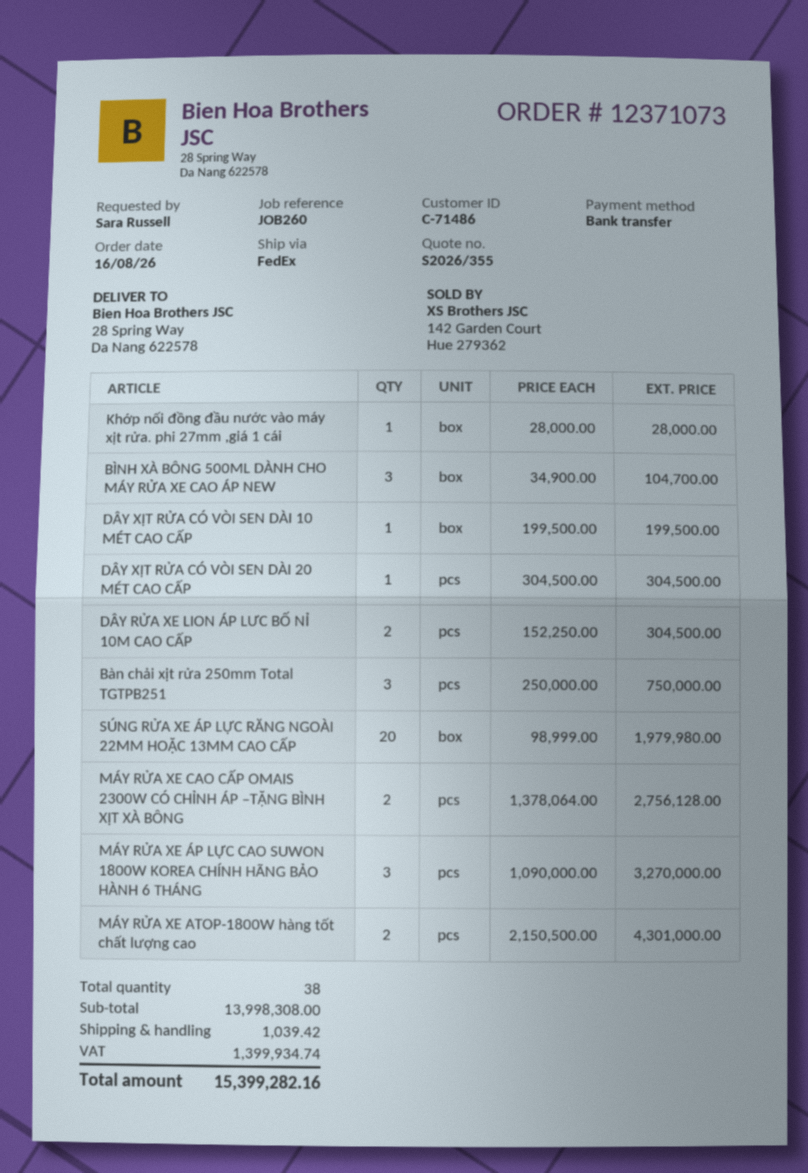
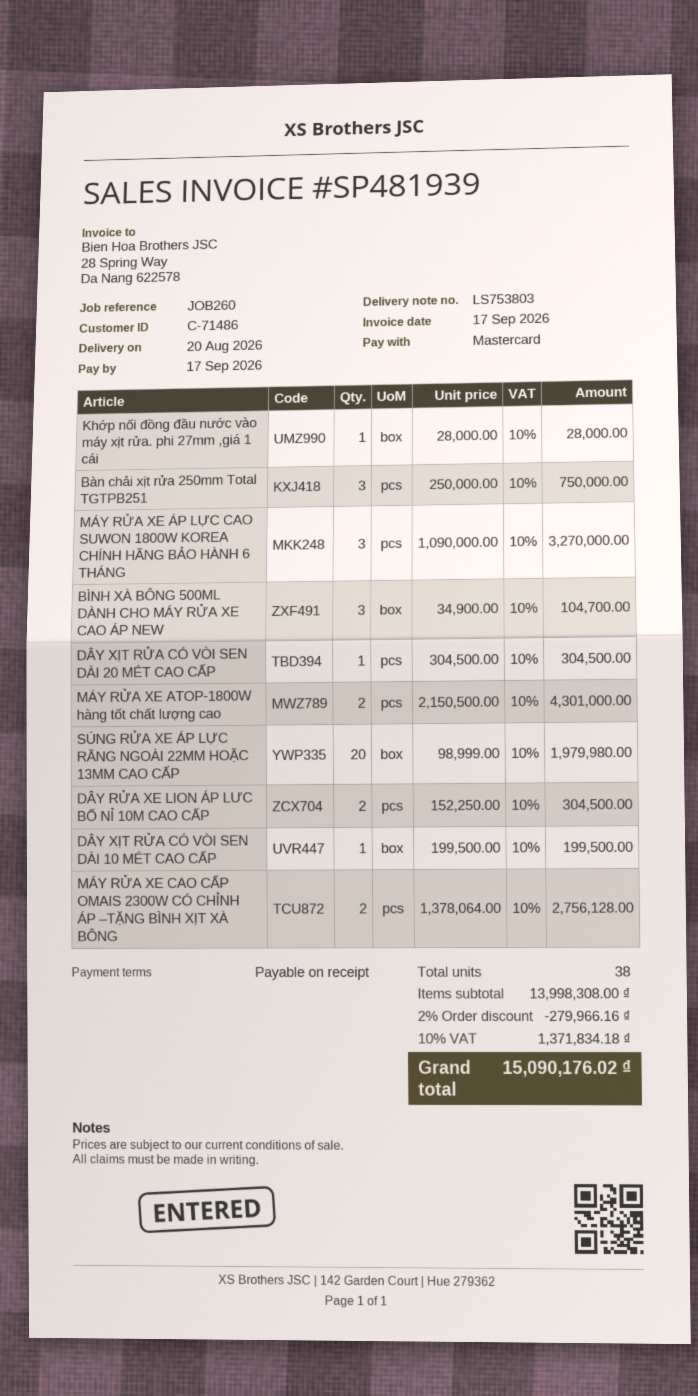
payment method: bank transfer -> Mastercard
discount: none -> 2% = 279966.16
shipping: 1039.42 -> none
tax: 1399934.74 -> 1371834.18
total: 15399282.16 -> 15090176.02

